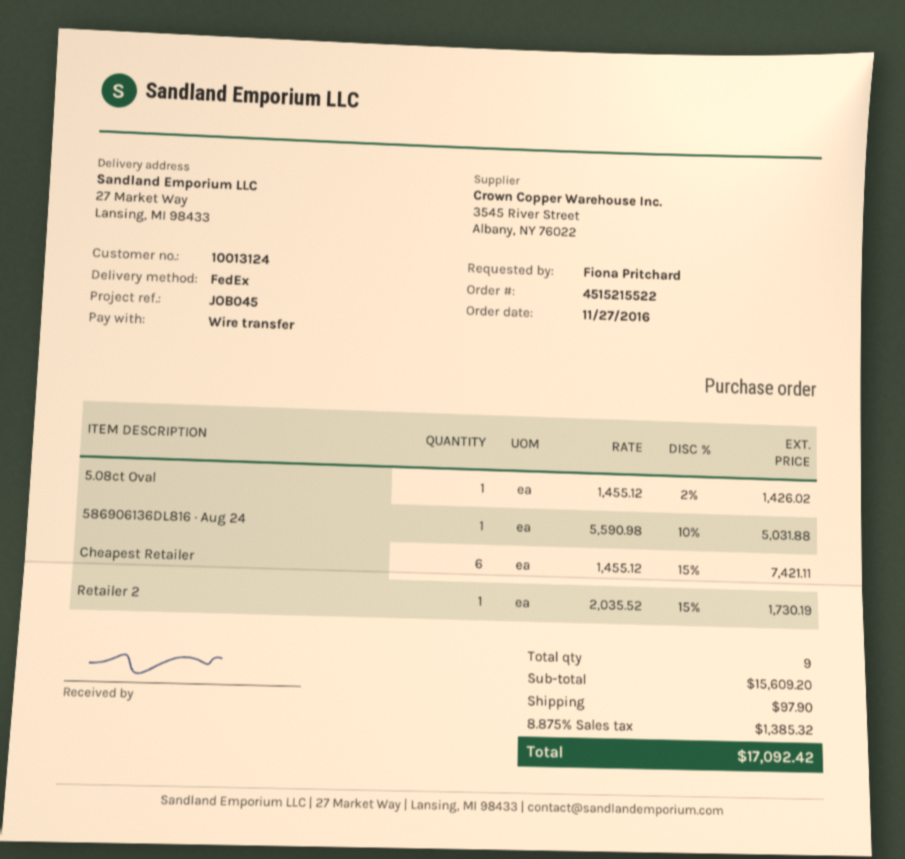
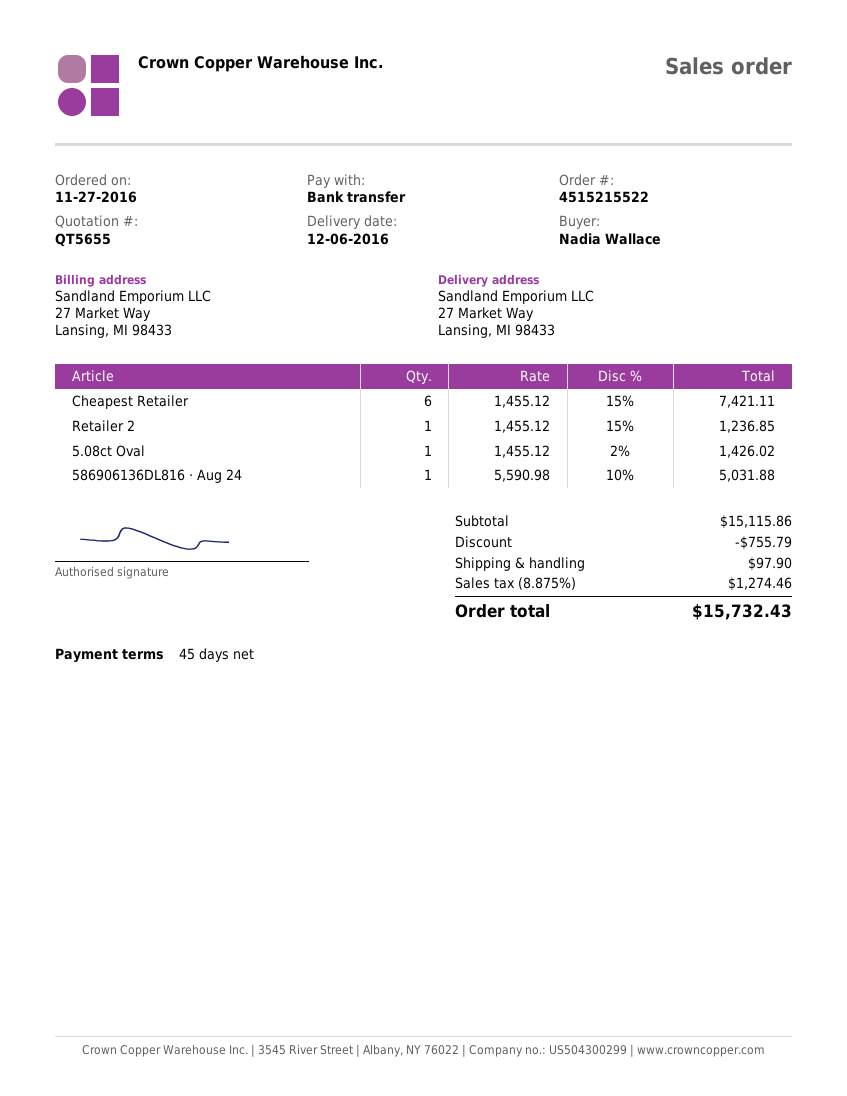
ordered by: Fiona Pritchard -> Nadia Wallace
Retailer 2: 1 x 2035.52 - 15% = 1730.19 -> 1 x 1455.12 - 15% = 1236.85
subtotal: 15609.20 -> 15115.86
discount: none -> 755.79
tax: 8.875% = 1385.32 -> 8.875% = 1274.46
total: 17092.42 -> 15732.43

